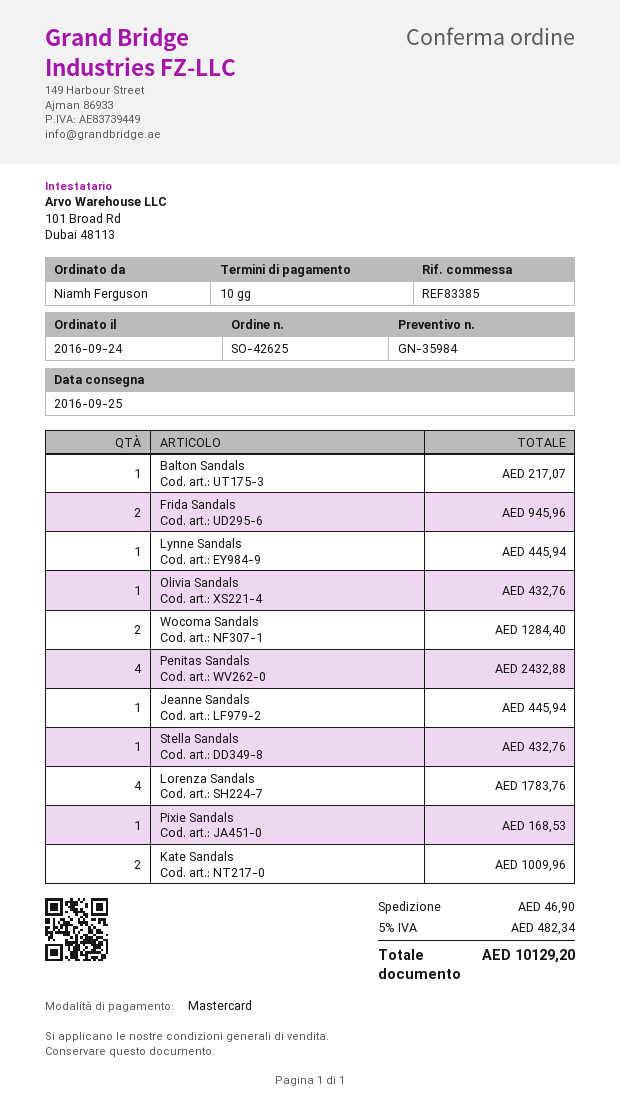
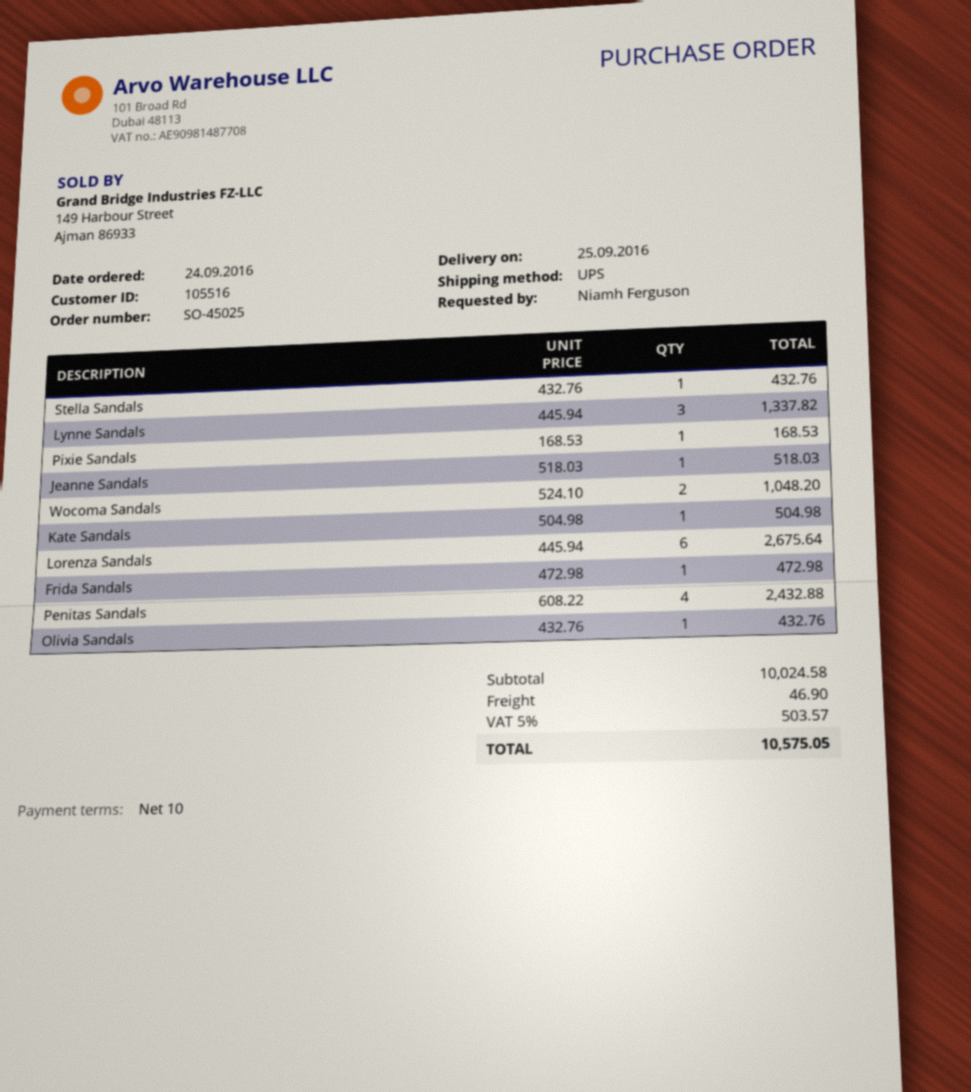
order number: SO-42625 -> SO-45025
Balton Sandals: 1 for 217.07 -> none
Frida Sandals: 2 for 945.96 -> 1 for 472.98
Lynne Sandals: 1 for 445.94 -> 3 for 1337.82
Wocoma Sandals: 2 for 1284.40 -> 2 for 1048.20
Jeanne Sandals: 1 for 445.94 -> 1 for 518.03
Lorenza Sandals: 4 for 1783.76 -> 6 for 2675.64
Kate Sandals: 2 for 1009.96 -> 1 for 504.98
tax: 5% = 482.34 -> 5% = 503.57
total: 10129.20 -> 10575.05

